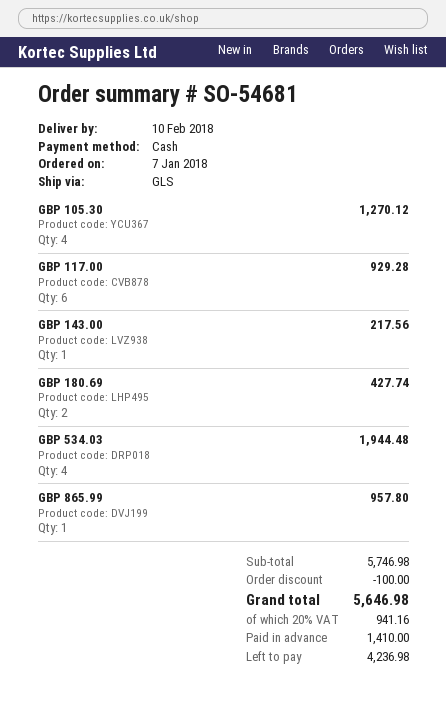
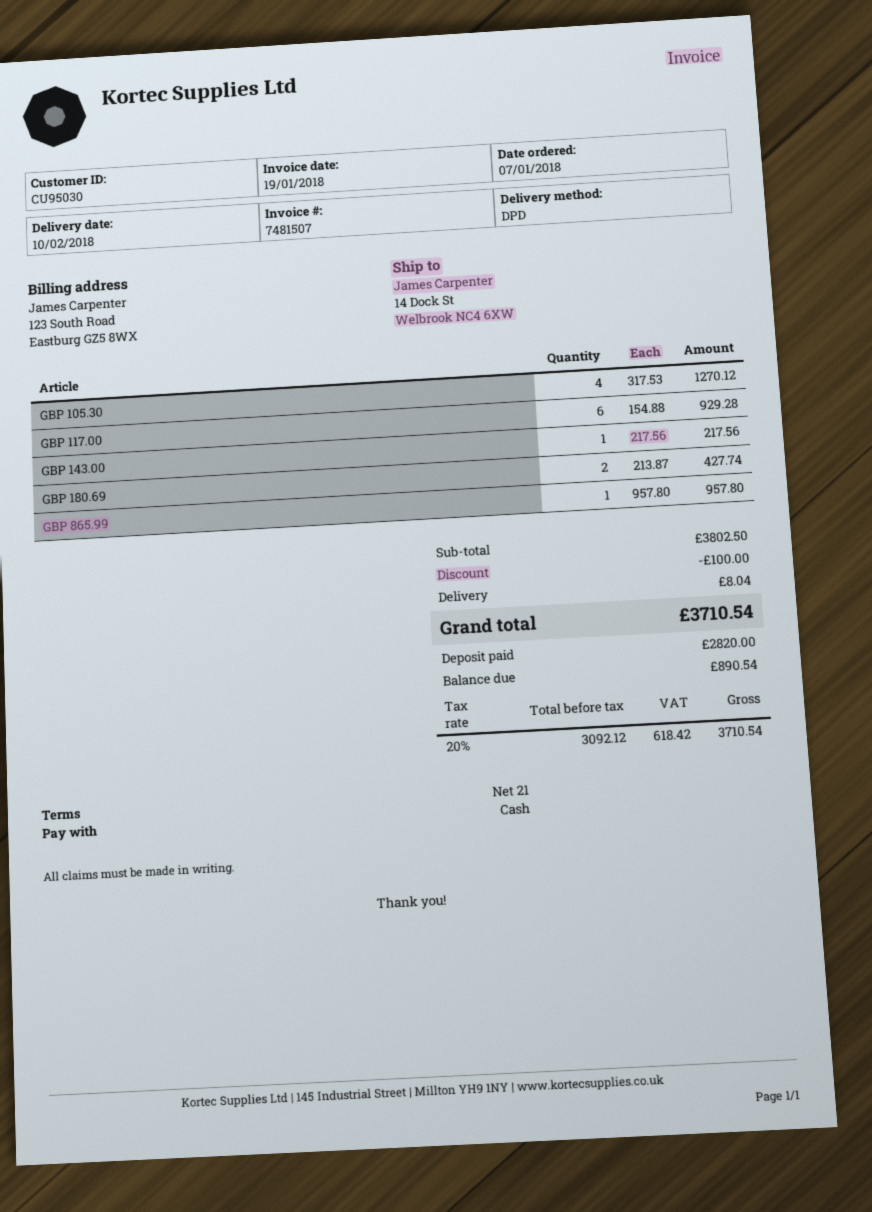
shipping method: GLS -> DPD
GBP 534.03: 4 for 1944.48 -> none
subtotal: 5746.98 -> 3802.50
shipping: none -> 8.04
tax: 20% = 941.16 -> 20% = 618.42
total: 5646.98 -> 3710.54
deposit: 1410.00 -> 2820.00
balance: 4236.98 -> 890.54

